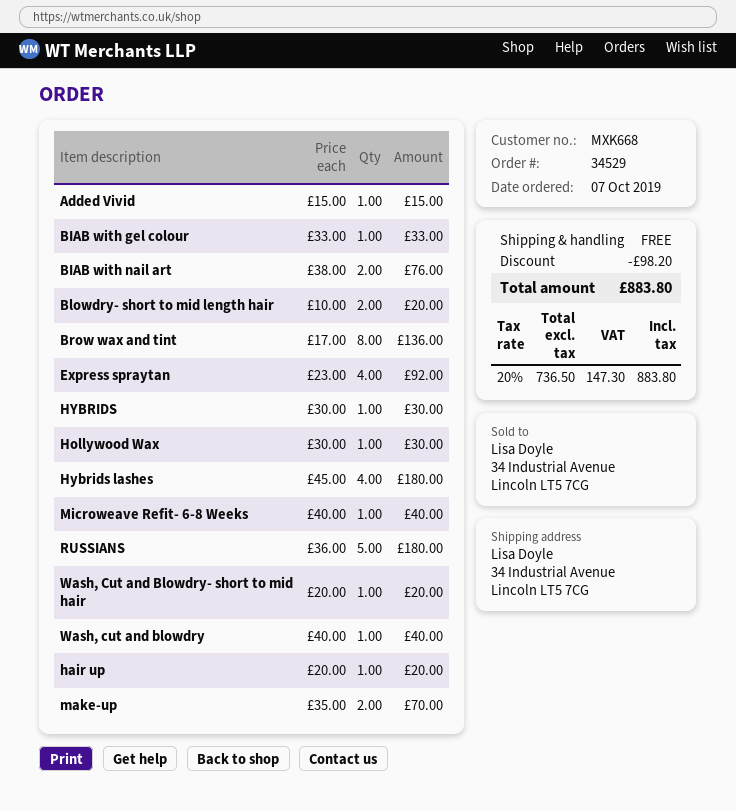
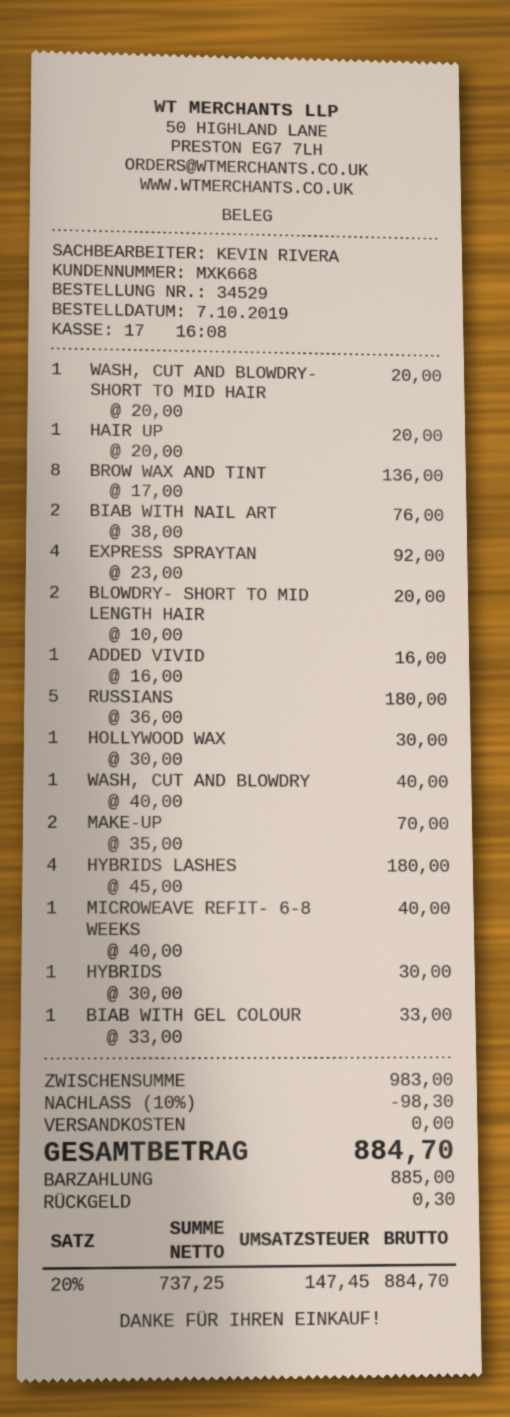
Added Vivid: 1 x 15.00 = 15.00 -> 1 x 16.00 = 16.00
discount: 98.20 -> 98.30
net: 736.50 -> 737.25
tax: 20% = 147.30 -> 20% = 147.45
total: 883.80 -> 884.70

